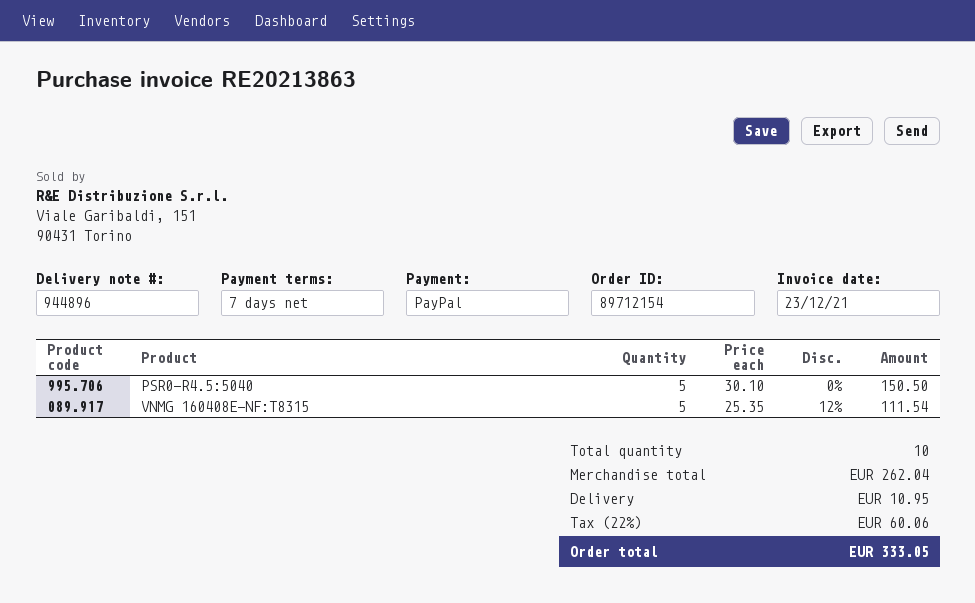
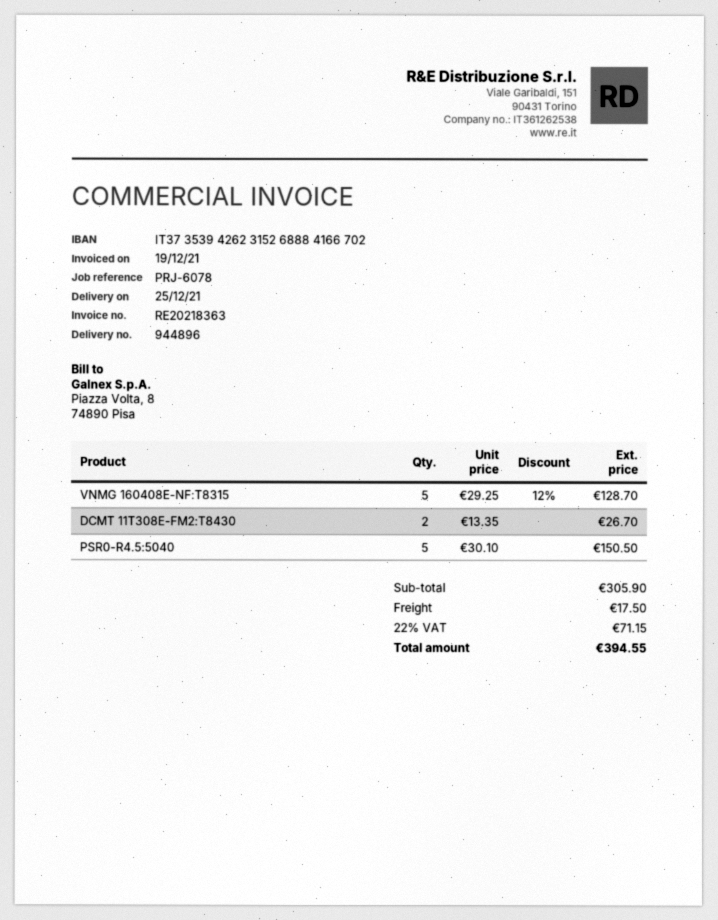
invoice number: RE20213863 -> RE20218363
invoice date: 2021-12-23 -> 2021-12-19
VNMG 160408E-NF:T8315: 5 x 25.35 - 12% = 111.54 -> 5 x 29.25 - 12% = 128.70
DCMT 11T308E-FM2:T8430: none -> 2 x 13.35 = 26.70
subtotal: 262.04 -> 305.90
shipping: 10.95 -> 17.50
tax: 22% = 60.06 -> 22% = 71.15
total: 333.05 -> 394.55

